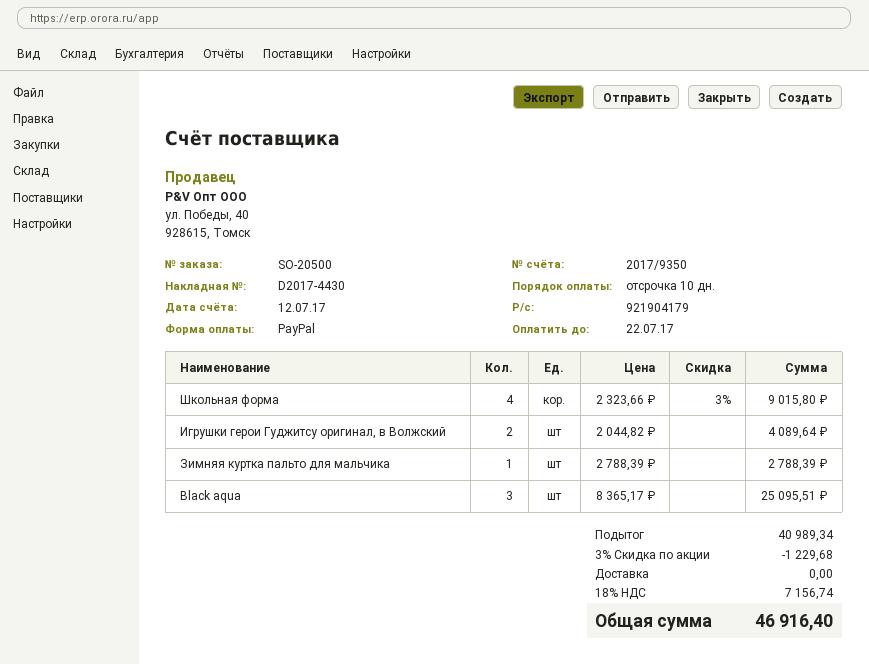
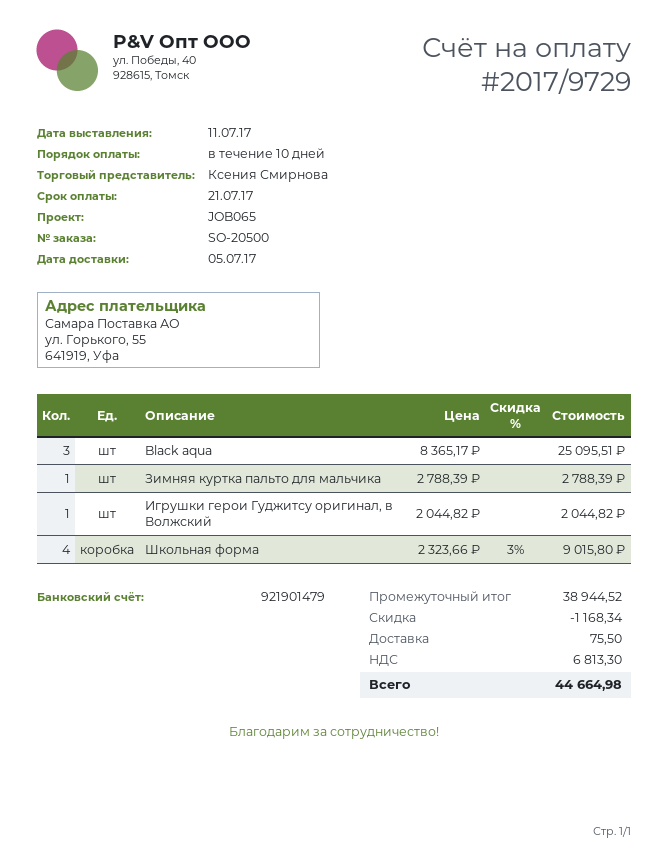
invoice number: 2017/9350 -> 2017/9729
invoice date: 2017-07-12 -> 2017-07-11
due date: 2017-07-22 -> 2017-07-21
bank account: 921904179 -> 921901479
Игрушки герои Гуджитсу оригинал, в Волжский: 2 x 2044.82 = 4089.64 -> 1 x 2044.82 = 2044.82
subtotal: 40989.34 -> 38944.52
discount: 1229.68 -> 1168.34
shipping: 0.00 -> 75.50
tax: 7156.74 -> 6813.30
total: 46916.40 -> 44664.98

